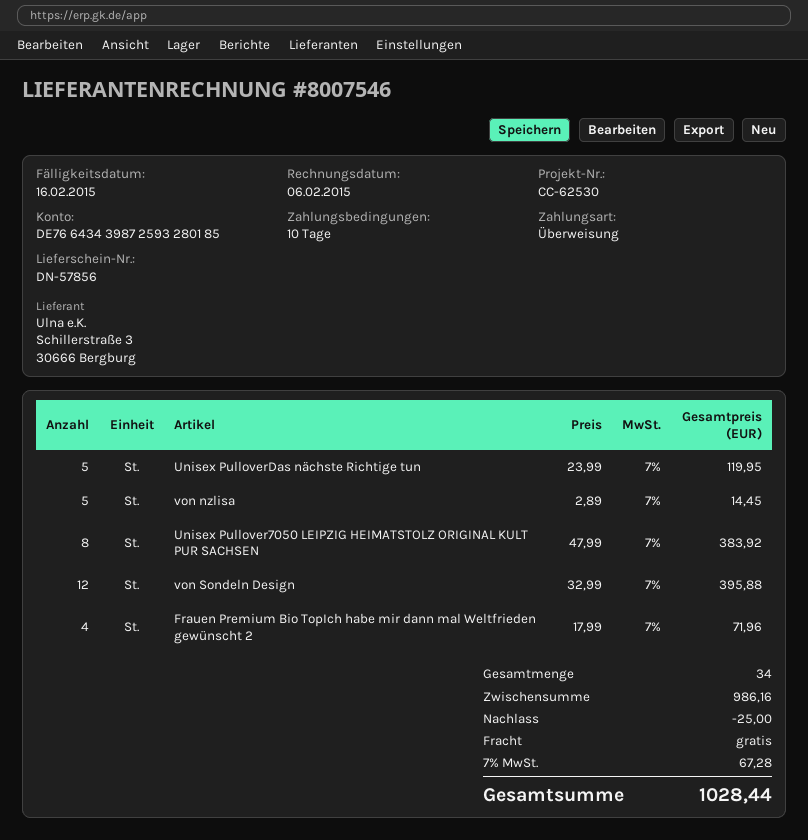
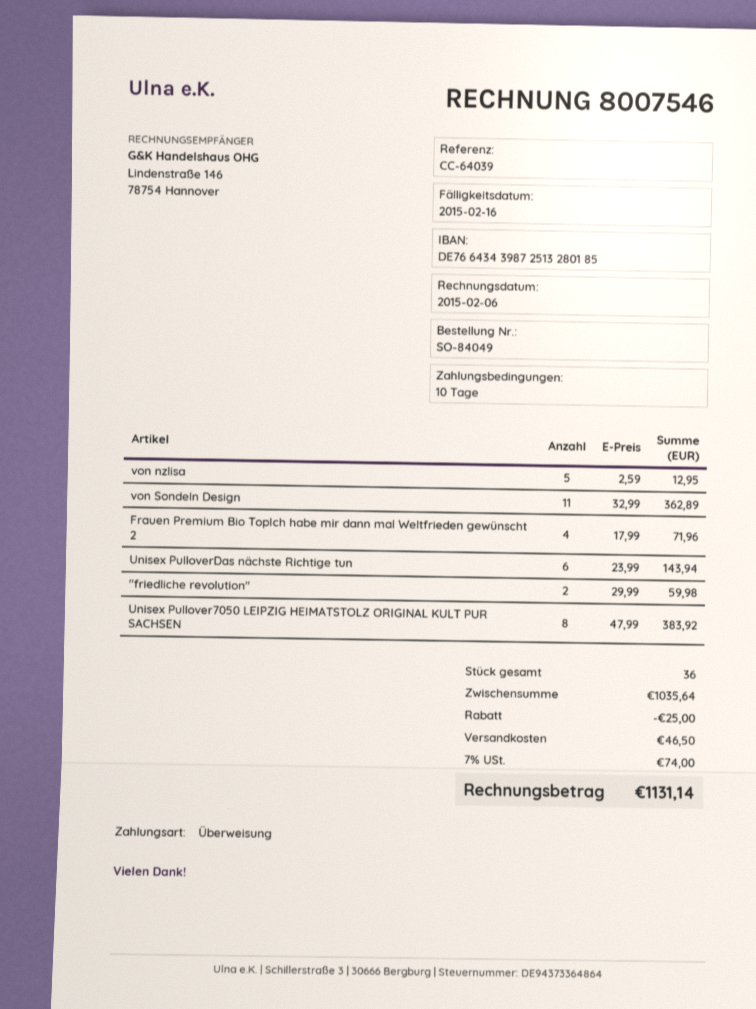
reference: CC-62530 -> CC-64039
bank account: DE76643439872593280185 -> DE76643439872513280185
Unisex PulloverDas nächste Richtige tun: 5 x 23.99 = 119.95 -> 6 x 23.99 = 143.94
von nzlisa: 5 x 2.89 = 14.45 -> 5 x 2.59 = 12.95
von Sondeln Design: 12 x 32.99 = 395.88 -> 11 x 32.99 = 362.89
"friedliche revolution": none -> 2 x 29.99 = 59.98
total quantity: 34 -> 36
subtotal: 986.16 -> 1035.64
shipping: 0.00 -> 46.50
tax: 7% = 67.28 -> 7% = 74.00
total: 1028.44 -> 1131.14

